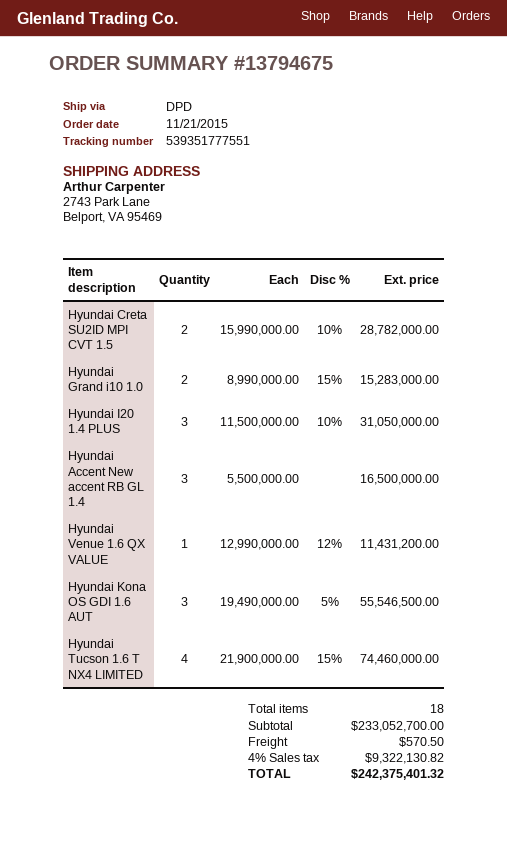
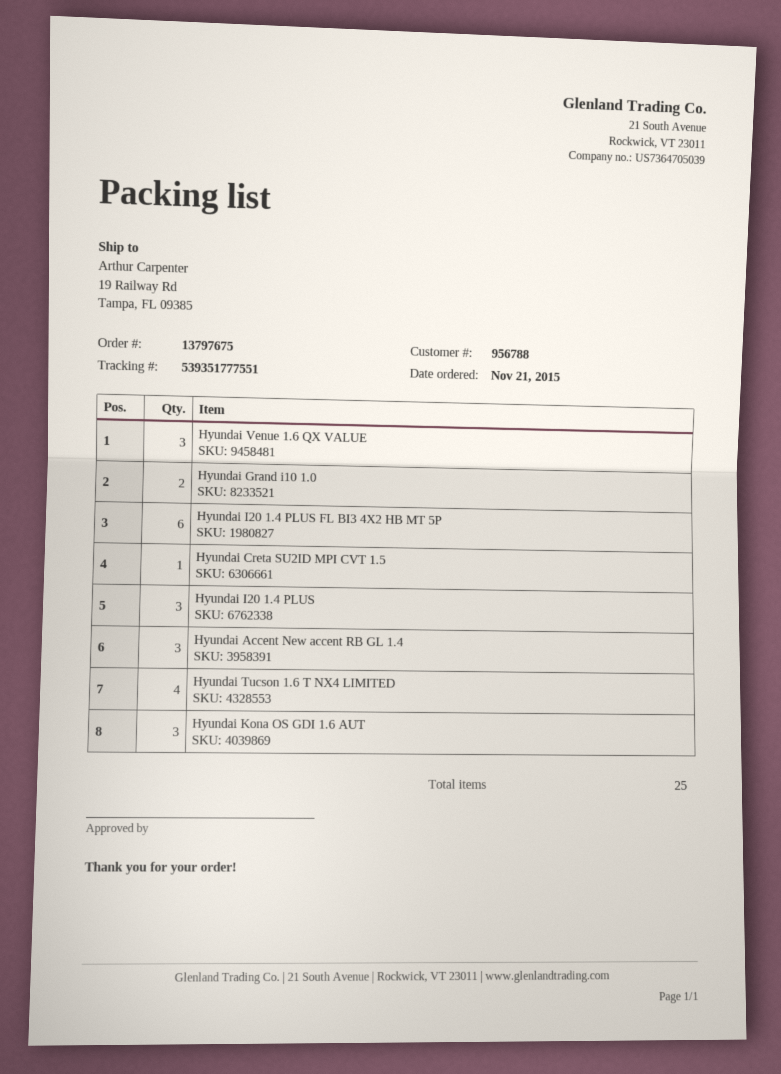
order number: 13794675 -> 13797675
ship to: 2743 Park Lane, Belport, VA 95469 -> 19 Railway Rd, Tampa, FL 09385
Hyundai Creta SU2ID MPI CVT 1.5: 2 -> 1
Hyundai Venue 1.6 QX VALUE: 1 -> 3
Hyundai I20 1.4 PLUS FL BI3 4X2 HB MT 5P: none -> 6
total quantity: 18 -> 25

